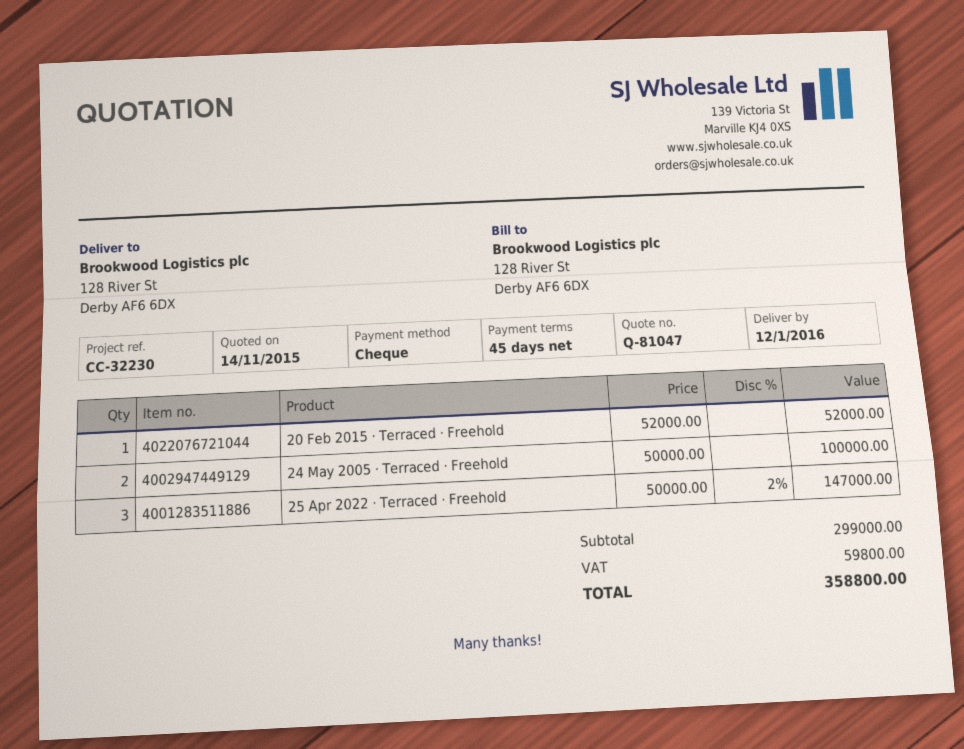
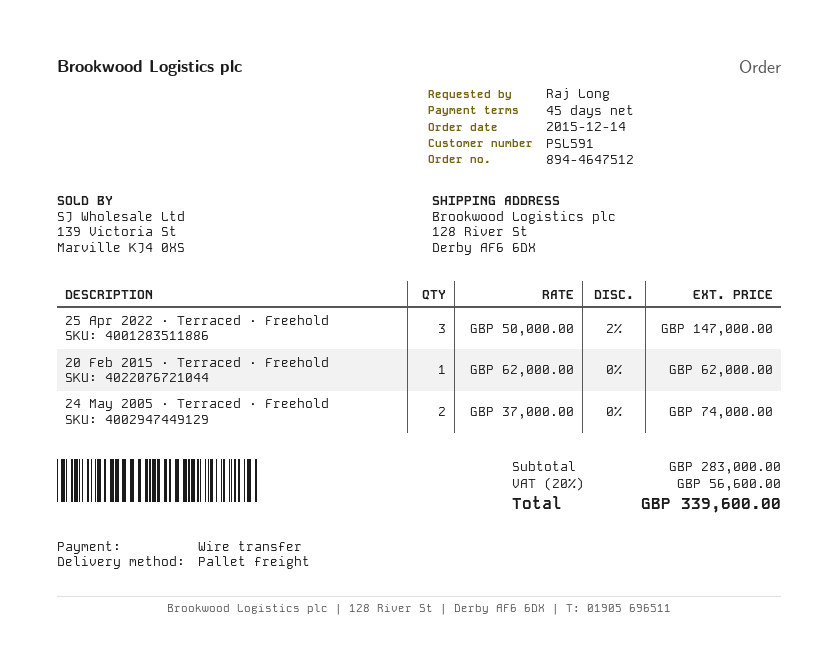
payment method: cheque -> bank transfer
20 Feb 2015 · Terraced · Freehold: 1 x 52000.00 = 52000.00 -> 1 x 62000.00 = 62000.00
24 May 2005 · Terraced · Freehold: 2 x 50000.00 = 100000.00 -> 2 x 37000.00 = 74000.00
subtotal: 299000.00 -> 283000.00
tax: 59800.00 -> 56600.00
total: 358800.00 -> 339600.00

